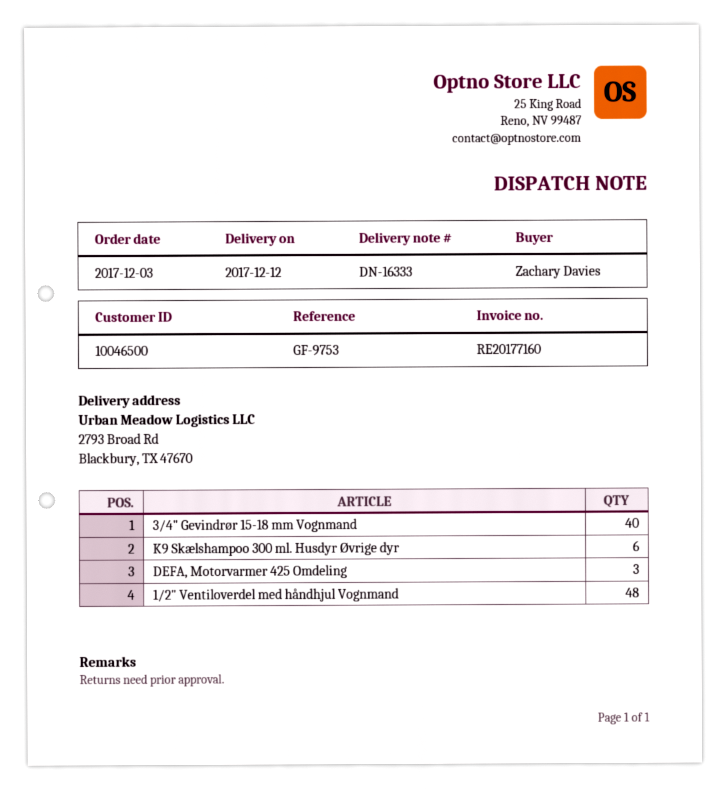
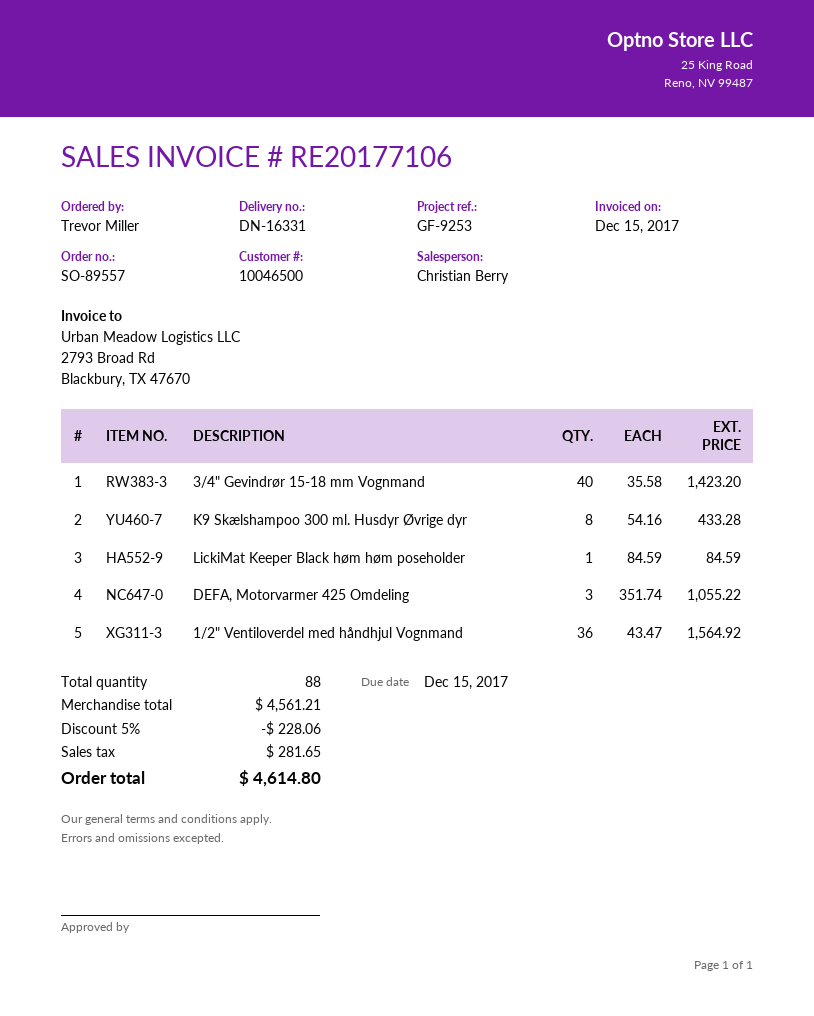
delivery note number: DN-16333 -> DN-16331
invoice number: RE20177160 -> RE20177106
reference: GF-9753 -> GF-9253
ordered by: Zachary Davies -> Trevor Miller
K9 Skælshampoo 300 ml. Husdyr Øvrige dyr: 6 -> 8
1/2" Ventiloverdel med håndhjul Vognmand: 48 -> 36
LickiMat Keeper Black høm høm poseholder: none -> 1

